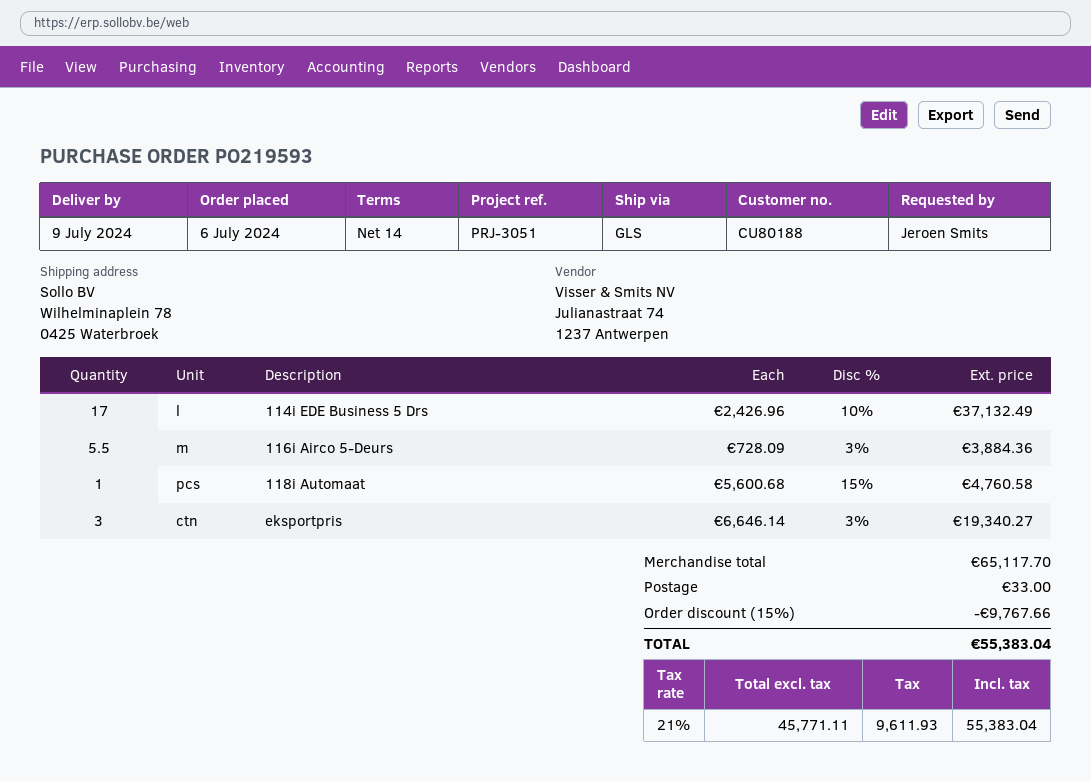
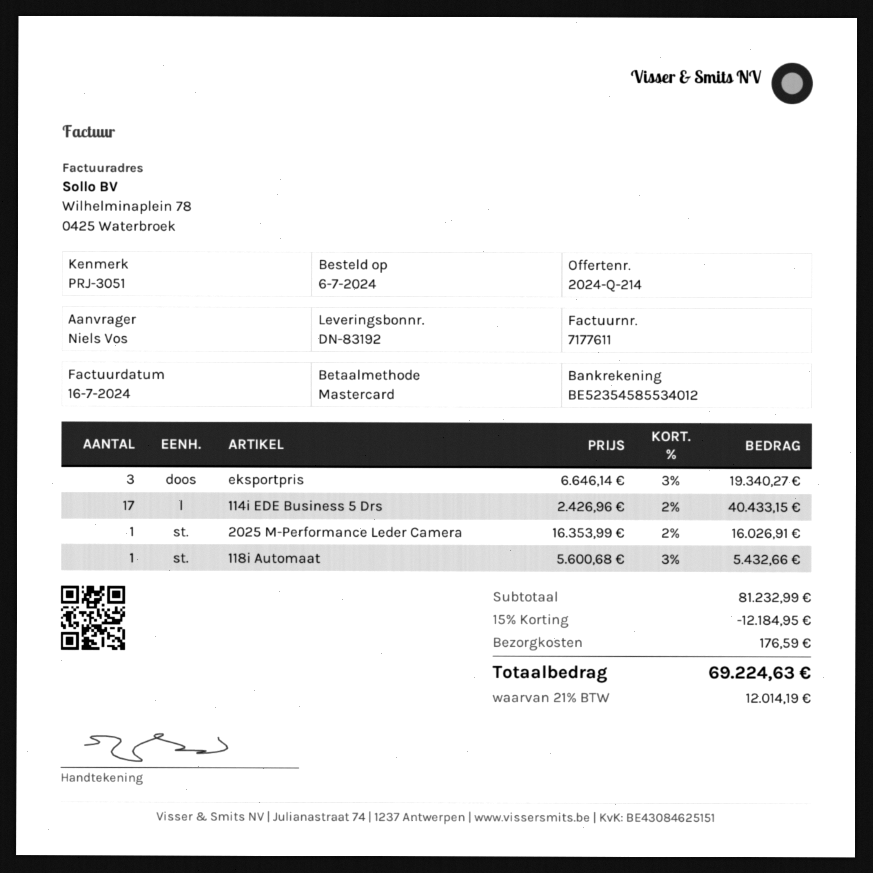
ordered by: Jeroen Smits -> Niels Vos
114i EDE Business 5 Drs: 17 x 2426.96 - 10% = 37132.49 -> 17 x 2426.96 - 2% = 40433.15
116i Airco 5-Deurs: 5.5 x 728.09 - 3% = 3884.36 -> none
118i Automaat: 1 x 5600.68 - 15% = 4760.58 -> 1 x 5600.68 - 3% = 5432.66
2025 M-Performance Leder Camera: none -> 1 x 16353.99 - 2% = 16026.91
subtotal: 65117.70 -> 81232.99
discount: 15% = 9767.66 -> 15% = 12184.95
shipping: 33.00 -> 176.59
tax: 21% = 9611.93 -> 21% = 12014.19
total: 55383.04 -> 69224.63

